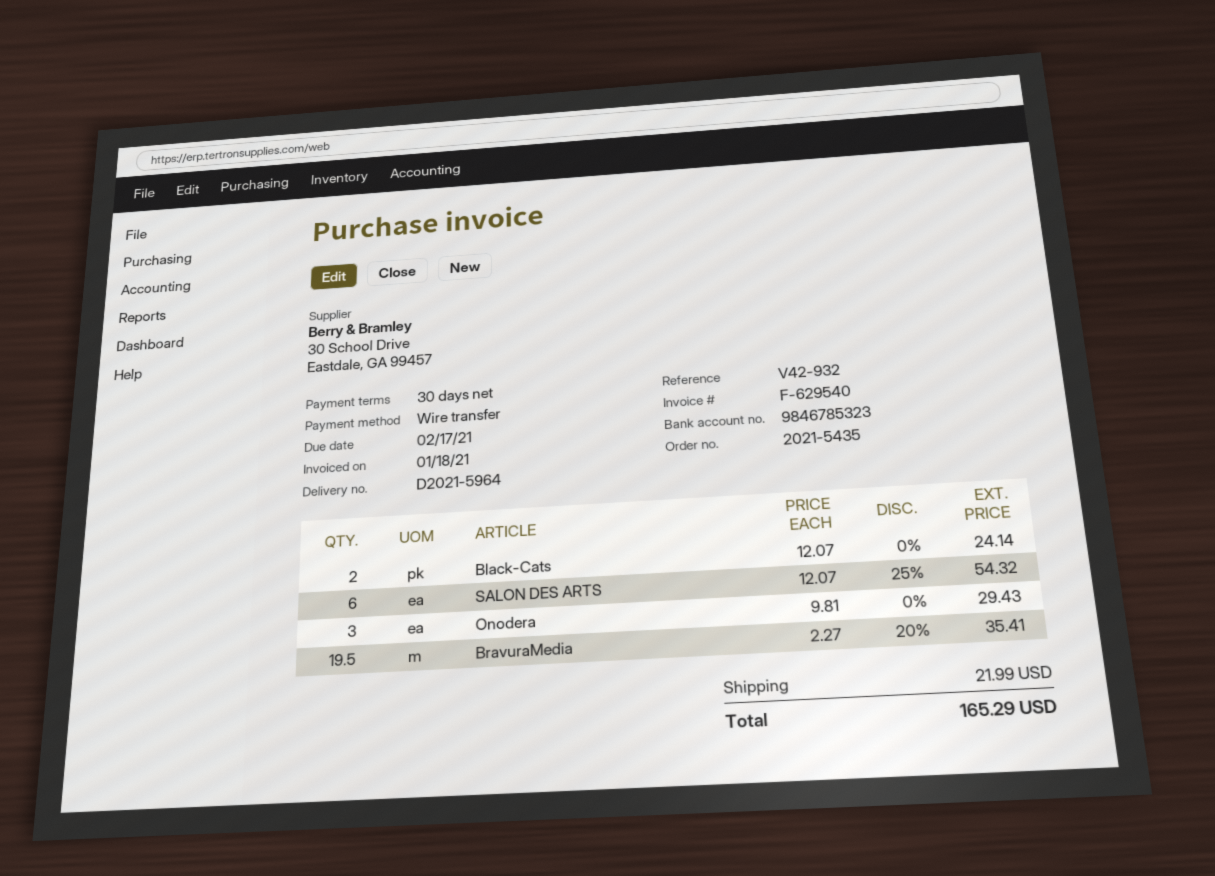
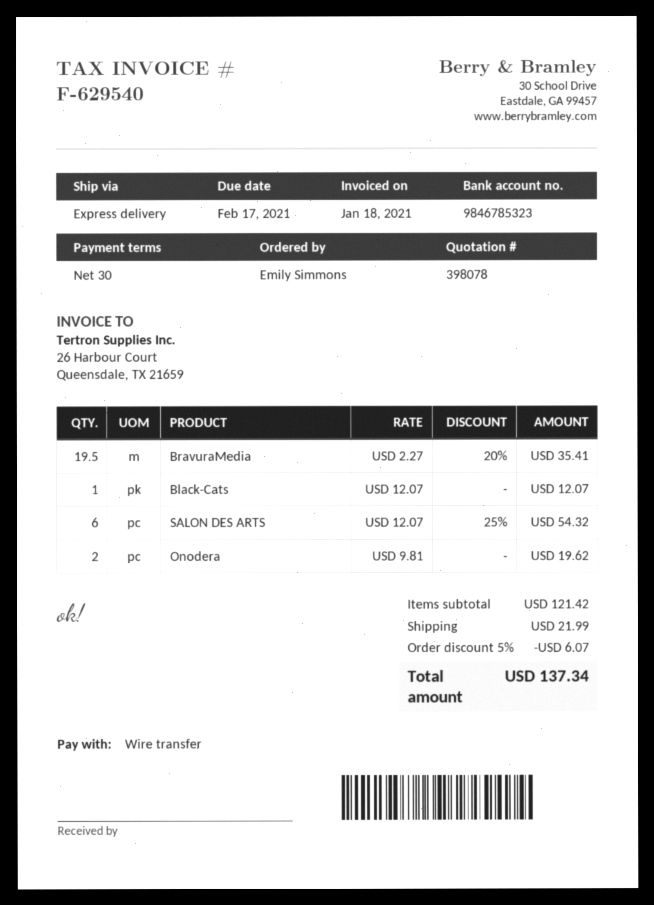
Black-Cats: 2 x 12.07 = 24.14 -> 1 x 12.07 = 12.07
Onodera: 3 x 9.81 = 29.43 -> 2 x 9.81 = 19.62
discount: none -> 5% = 6.07
total: 165.29 -> 137.34

